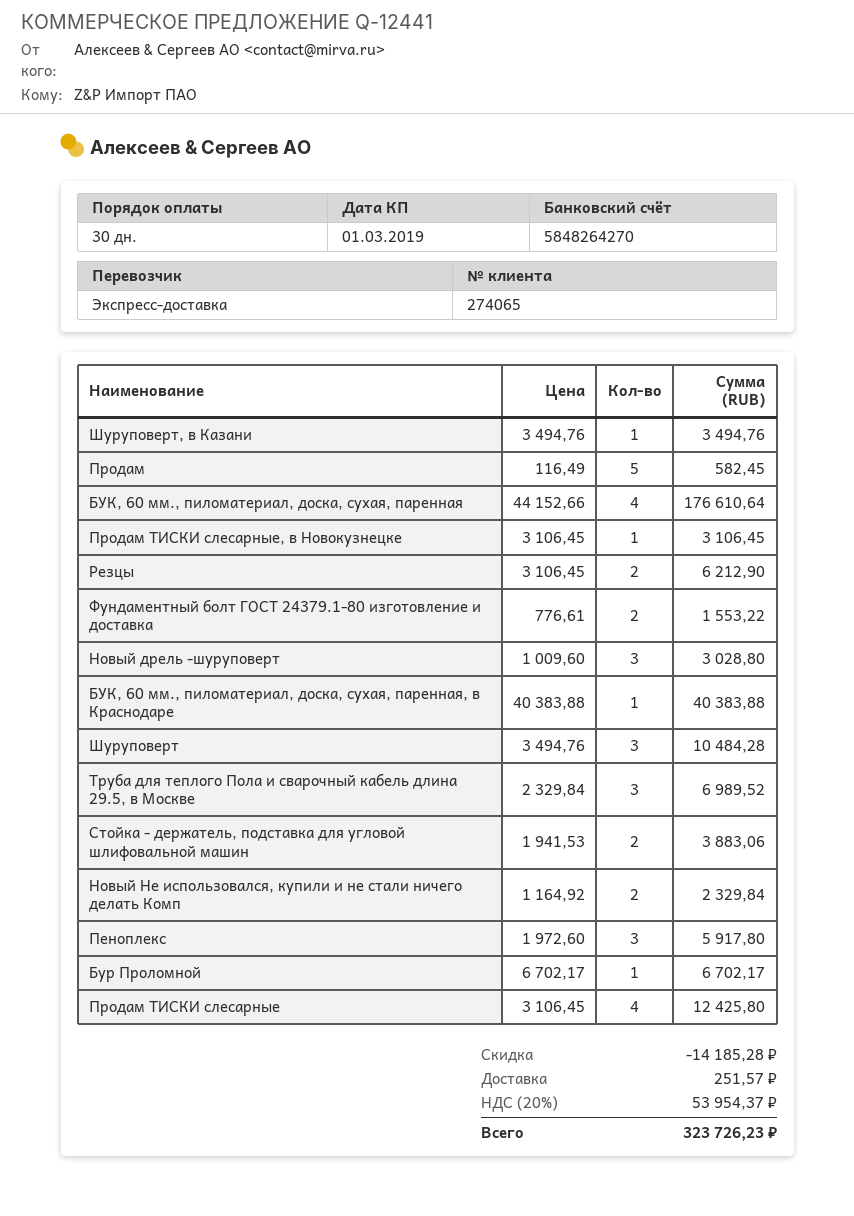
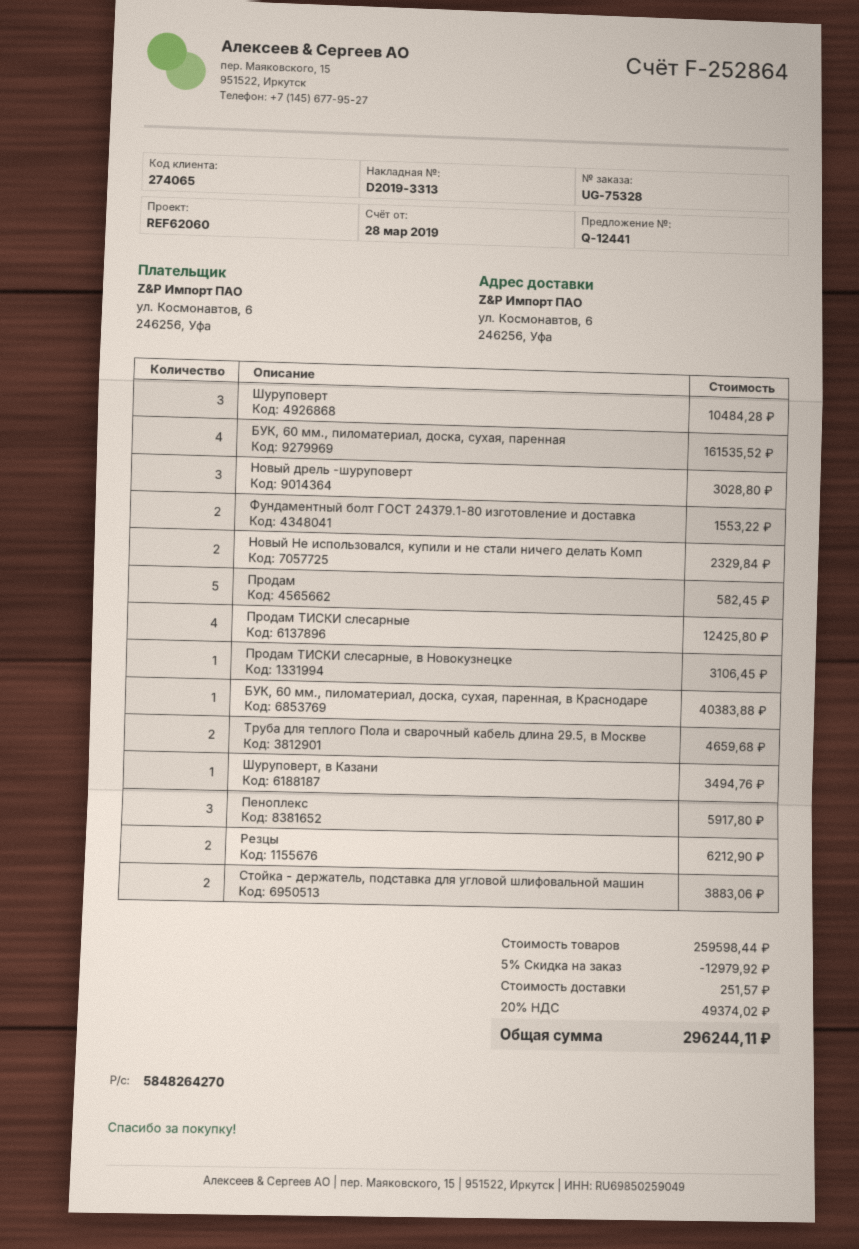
БУК, 60 мм., пиломатериал, доска, сухая, паренная: 4 for 176610.64 -> 4 for 161535.52
Труба для теплого Пола и сварочный кабель длина 29.5, в Москве: 3 for 6989.52 -> 2 for 4659.68
Бур Проломной: 1 for 6702.17 -> none
discount: 14185.28 -> 12979.92
tax: 20% = 53954.37 -> 20% = 49374.02
total: 323726.23 -> 296244.11

